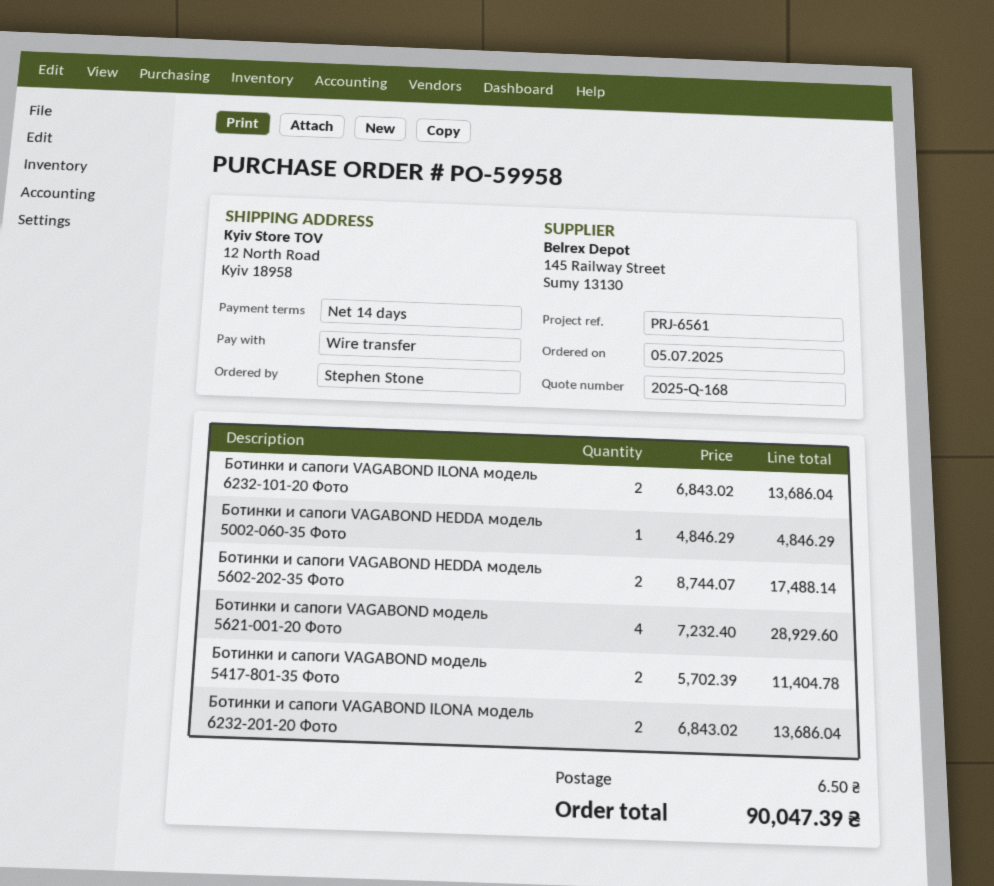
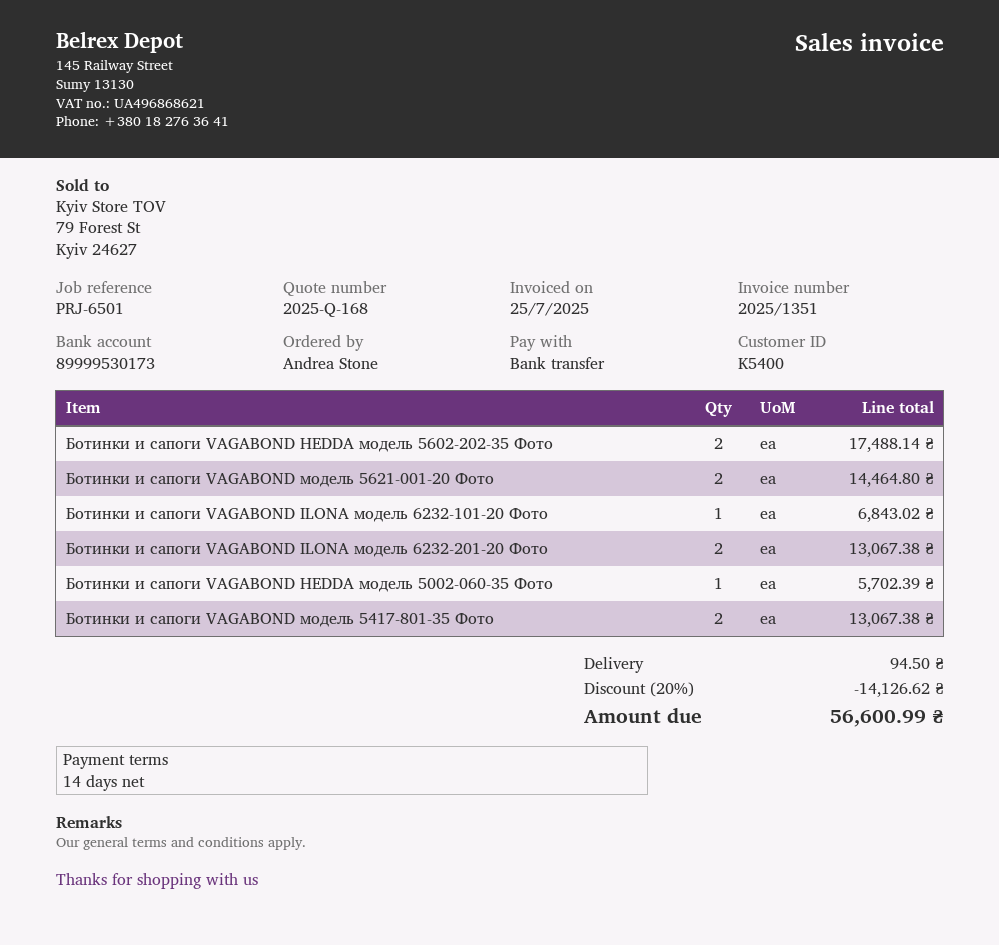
reference: PRJ-6561 -> PRJ-6501
ordered by: Stephen Stone -> Andrea Stone
Ботинки и сапоги VAGABOND ILONA модель 6232-101-20 Фото: 2 for 13686.04 -> 1 for 6843.02
Ботинки и сапоги VAGABOND HEDDA модель 5002-060-35 Фото: 1 for 4846.29 -> 1 for 5702.39
Ботинки и сапоги VAGABOND модель 5621-001-20 Фото: 4 for 28929.60 -> 2 for 14464.80
Ботинки и сапоги VAGABOND модель 5417-801-35 Фото: 2 for 11404.78 -> 2 for 13067.38
Ботинки и сапоги VAGABOND ILONA модель 6232-201-20 Фото: 2 for 13686.04 -> 2 for 13067.38
discount: none -> 20% = 14126.62
shipping: 6.50 -> 94.50
total: 90047.39 -> 56600.99

